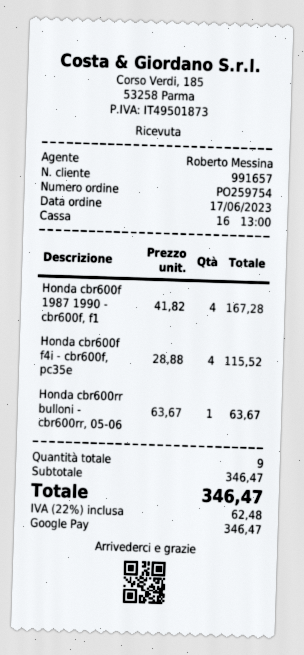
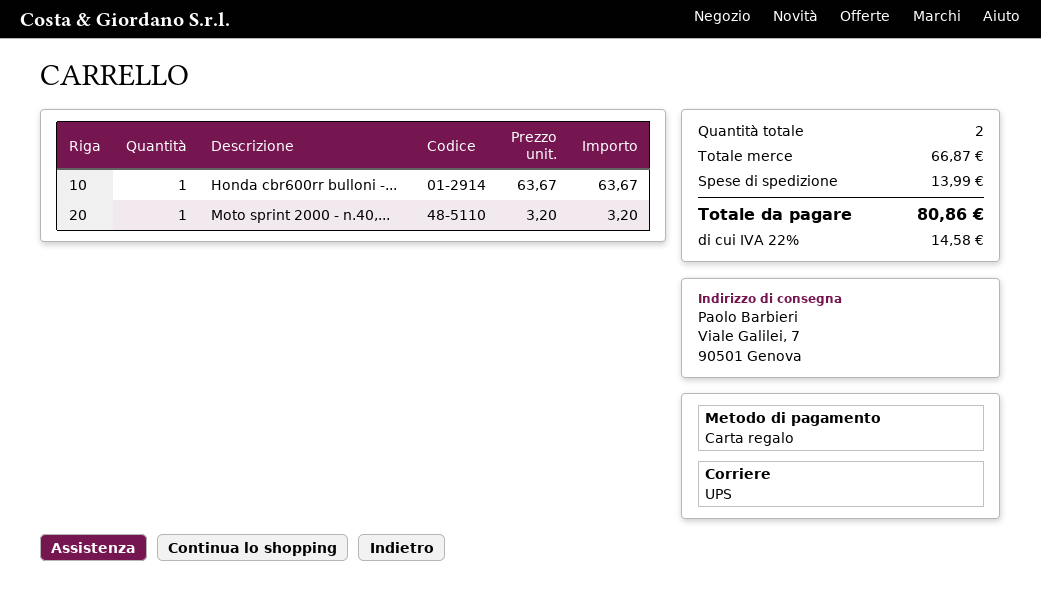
payment method: Google Pay -> gift card
Honda cbr600f 1987 1990 - cbr600f, f1: 4 x 41.82 = 167.28 -> none
Honda cbr600f f4i - cbr600f, pc35e: 4 x 28.88 = 115.52 -> none
Moto sprint 2000 - n.40,...: none -> 1 x 3.20 = 3.20
total quantity: 9 -> 2
subtotal: 346.47 -> 66.87
shipping: none -> 13.99
tax: 22% = 62.48 -> 22% = 14.58
total: 346.47 -> 80.86

